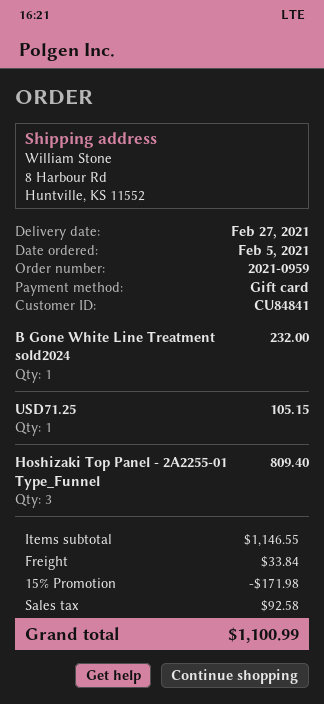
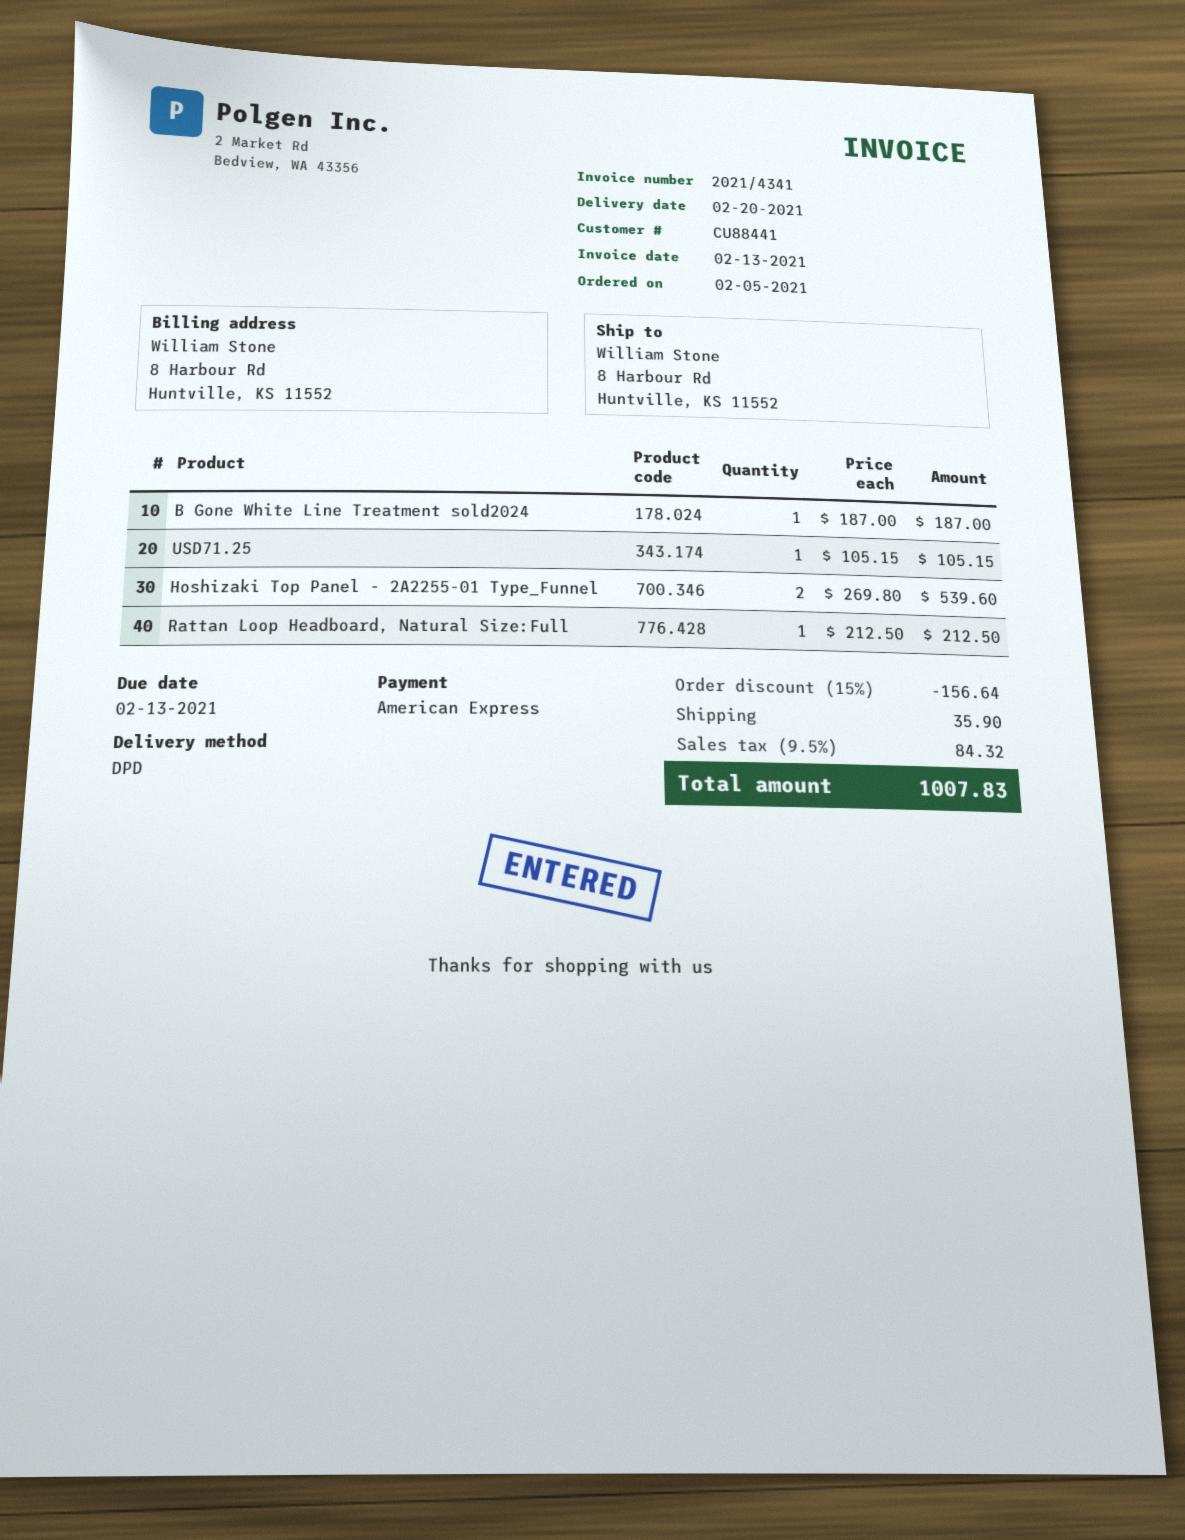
delivery date: 2021-02-27 -> 2021-02-20
customer number: CU84841 -> CU88441
payment method: gift card -> American Express
B Gone White Line Treatment sold2024: 1 for 232.00 -> 1 for 187.00
Hoshizaki Top Panel - 2A2255-01 Type_Funnel: 3 for 809.40 -> 2 for 539.60
Rattan Loop Headboard, Natural Size:Full: none -> 1 for 212.50
discount: 15% = 171.98 -> 15% = 156.64
shipping: 33.84 -> 35.90
tax: 92.58 -> 84.32
total: 1100.99 -> 1007.83

